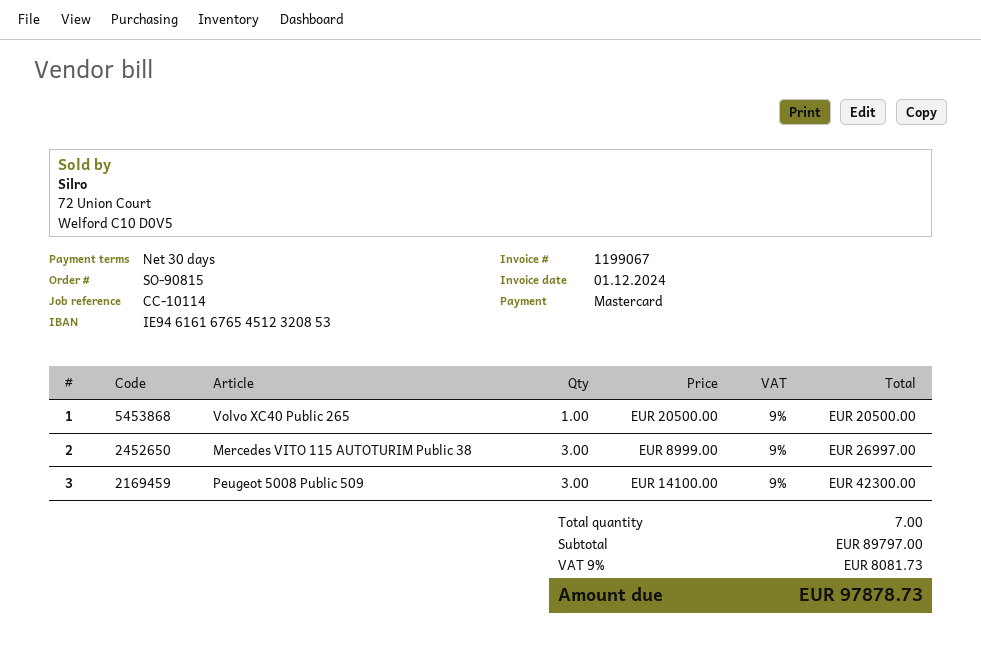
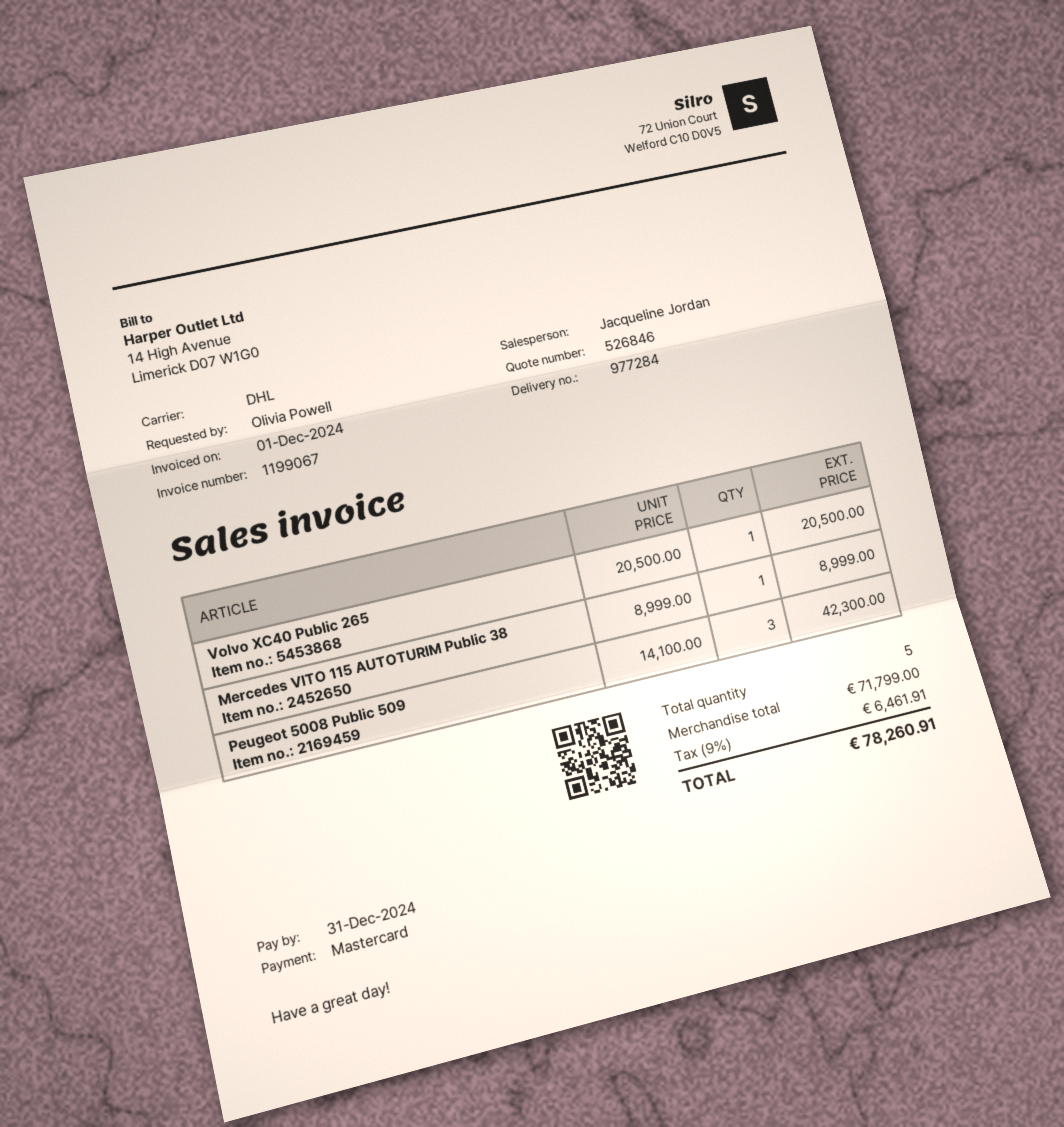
Mercedes VITO 115 AUTOTURIM Public 38: 3 x 8999.00 = 26997.00 -> 1 x 8999.00 = 8999.00
total quantity: 7 -> 5
subtotal: 89797.00 -> 71799.00
tax: 9% = 8081.73 -> 9% = 6461.91
total: 97878.73 -> 78260.91

